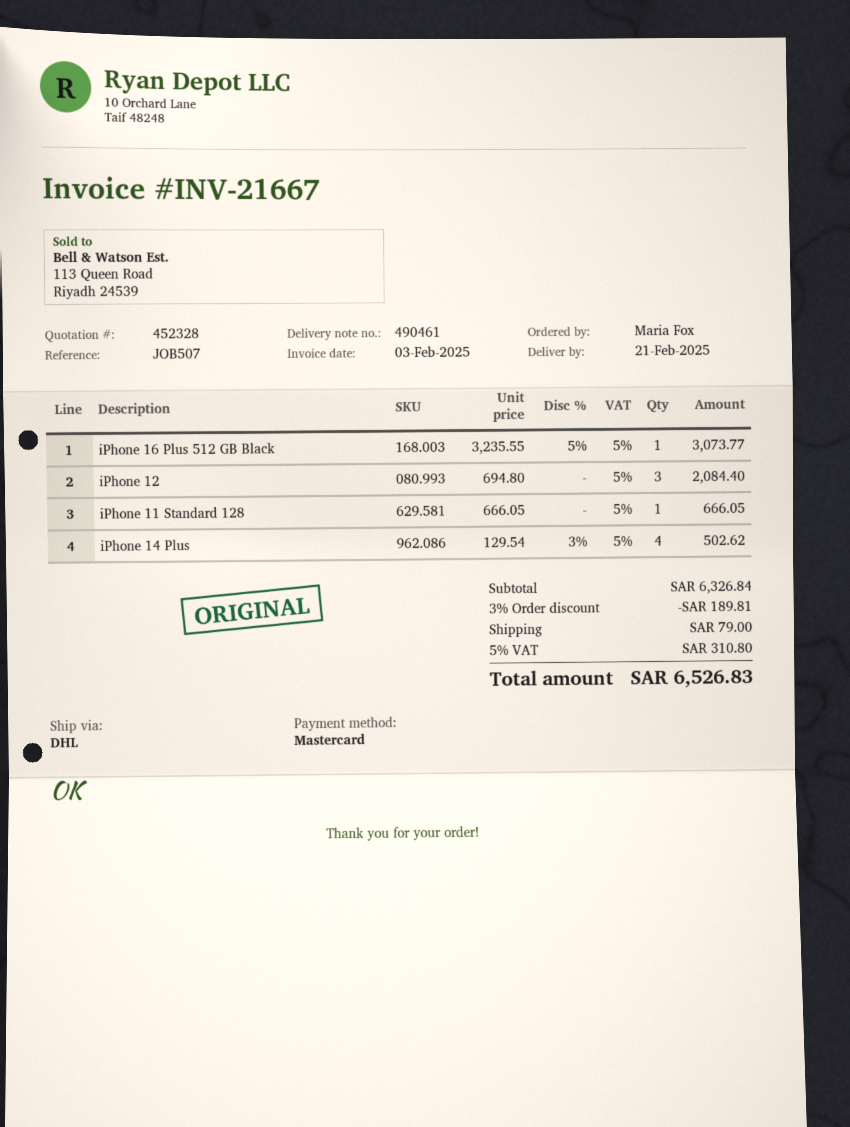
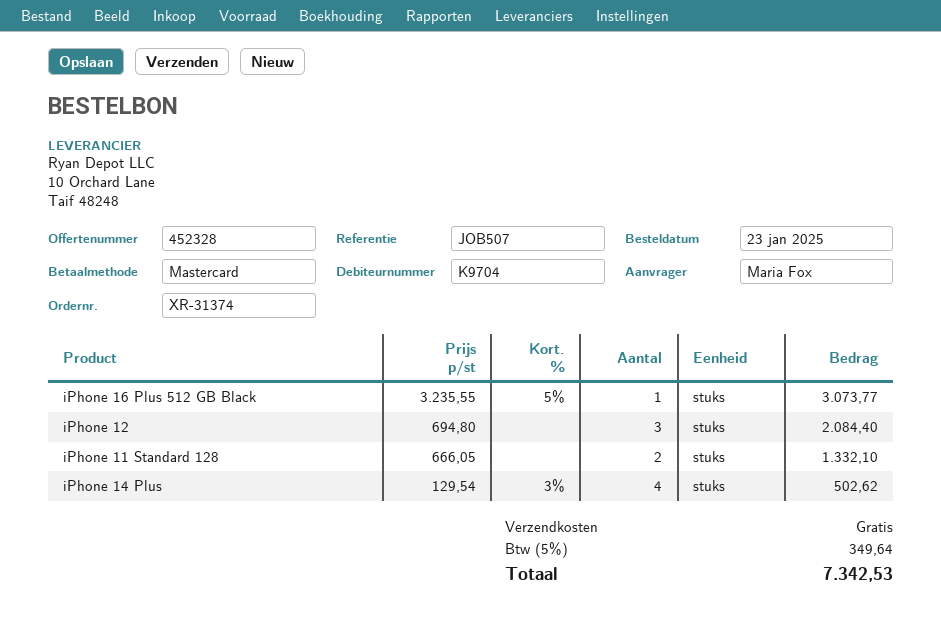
iPhone 11 Standard 128: 1 x 666.05 = 666.05 -> 2 x 666.05 = 1332.10
discount: 3% = 189.81 -> none
shipping: 79.00 -> 0.00
tax: 5% = 310.80 -> 5% = 349.64
total: 6526.83 -> 7342.53

